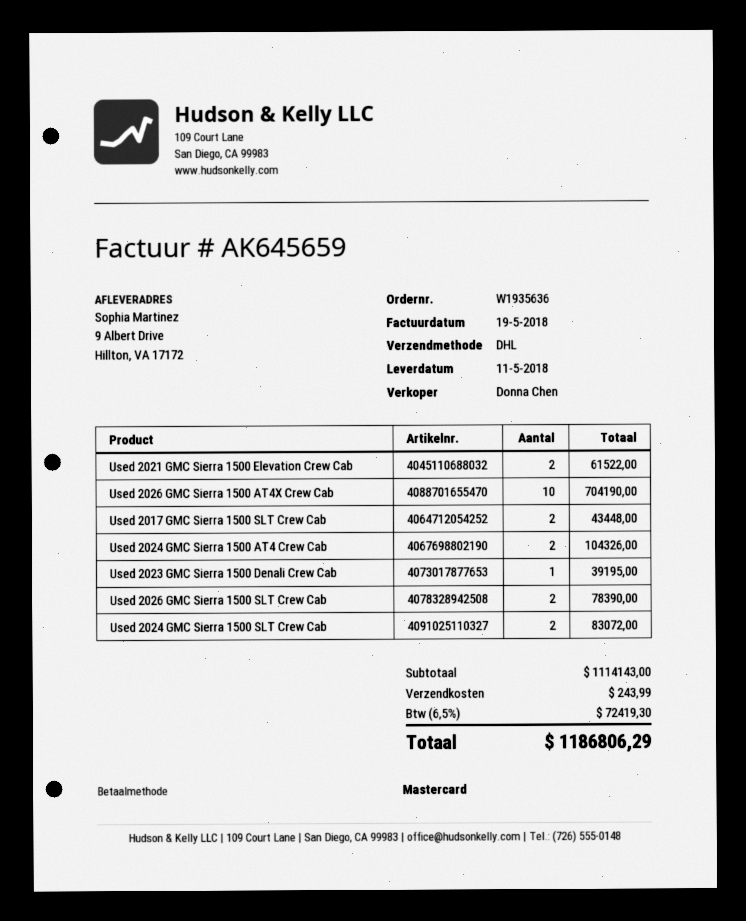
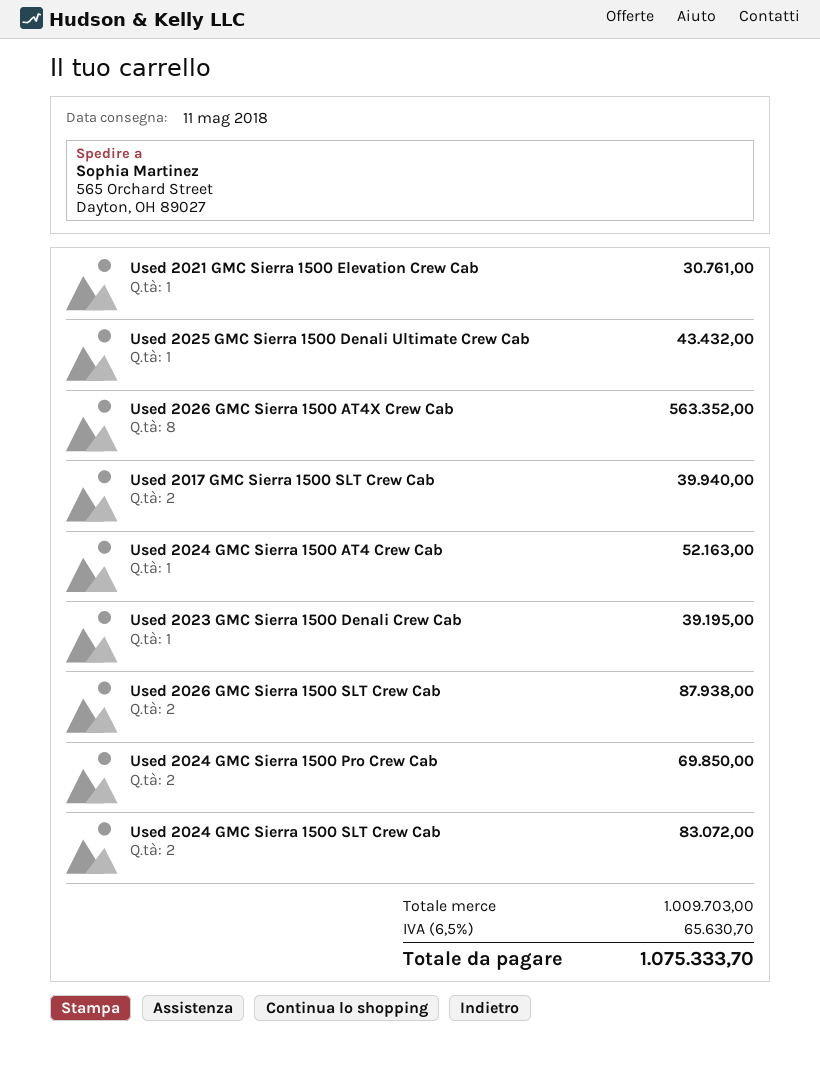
ship to: 9 Albert Drive, Hillton, VA 17172 -> 565 Orchard Street, Dayton, OH 89027
Used 2021 GMC Sierra 1500 Elevation Crew Cab: 2 for 61522.00 -> 1 for 30761.00
Used 2026 GMC Sierra 1500 AT4X Crew Cab: 10 for 704190.00 -> 8 for 563352.00
Used 2017 GMC Sierra 1500 SLT Crew Cab: 2 for 43448.00 -> 2 for 39940.00
Used 2024 GMC Sierra 1500 AT4 Crew Cab: 2 for 104326.00 -> 1 for 52163.00
Used 2026 GMC Sierra 1500 SLT Crew Cab: 2 for 78390.00 -> 2 for 87938.00
Used 2025 GMC Sierra 1500 Denali Ultimate Crew Cab: none -> 1 for 43432.00
Used 2024 GMC Sierra 1500 Pro Crew Cab: none -> 2 for 69850.00
subtotal: 1114143.00 -> 1009703.00
shipping: 243.99 -> none
tax: 6.5% = 72419.30 -> 6.5% = 65630.70
total: 1186806.29 -> 1075333.70

